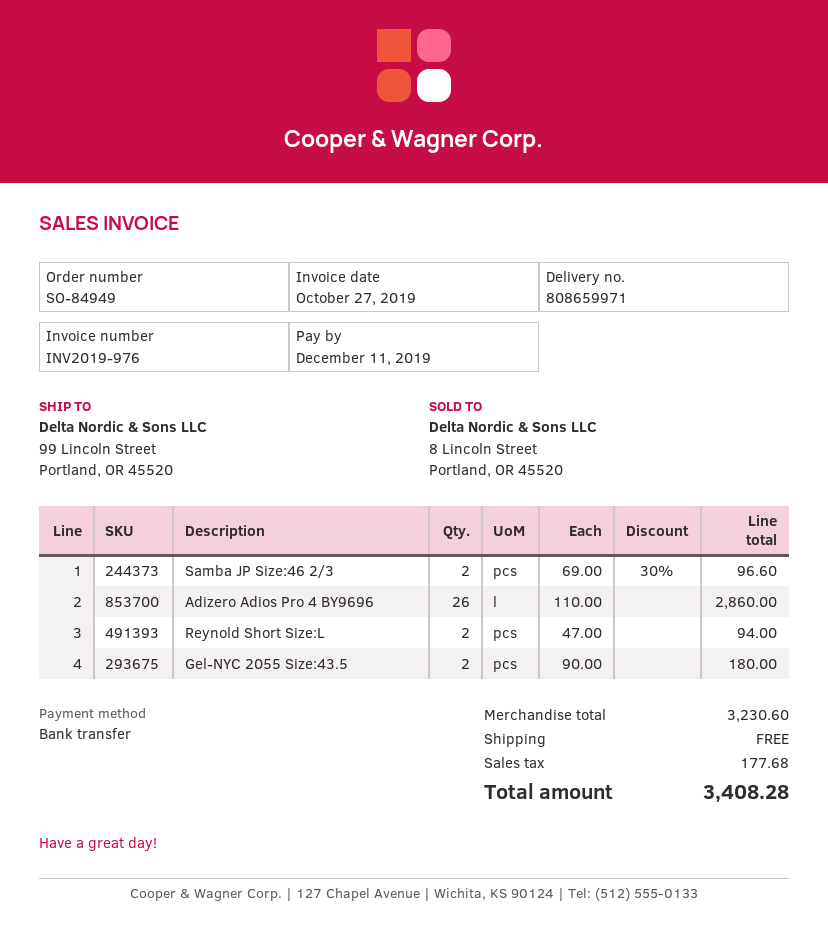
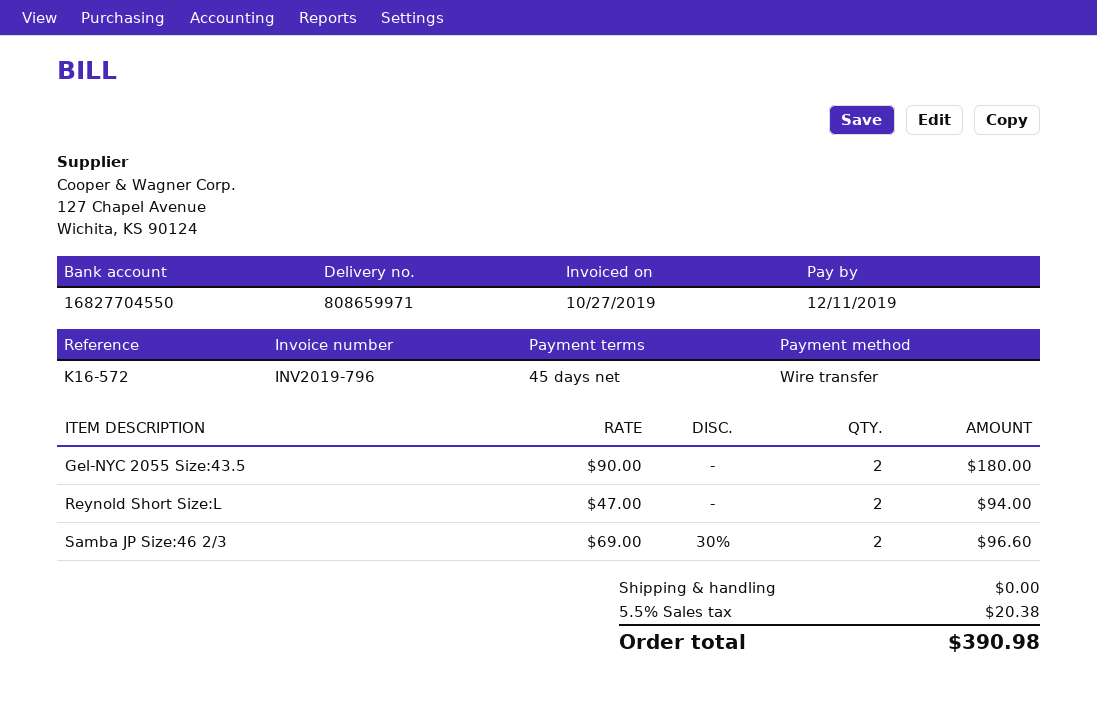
invoice number: INV2019-976 -> INV2019-796
Adizero Adios Pro 4 BY9696: 26 x 110.00 = 2860.00 -> none
tax: 177.68 -> 20.38
total: 3408.28 -> 390.98

